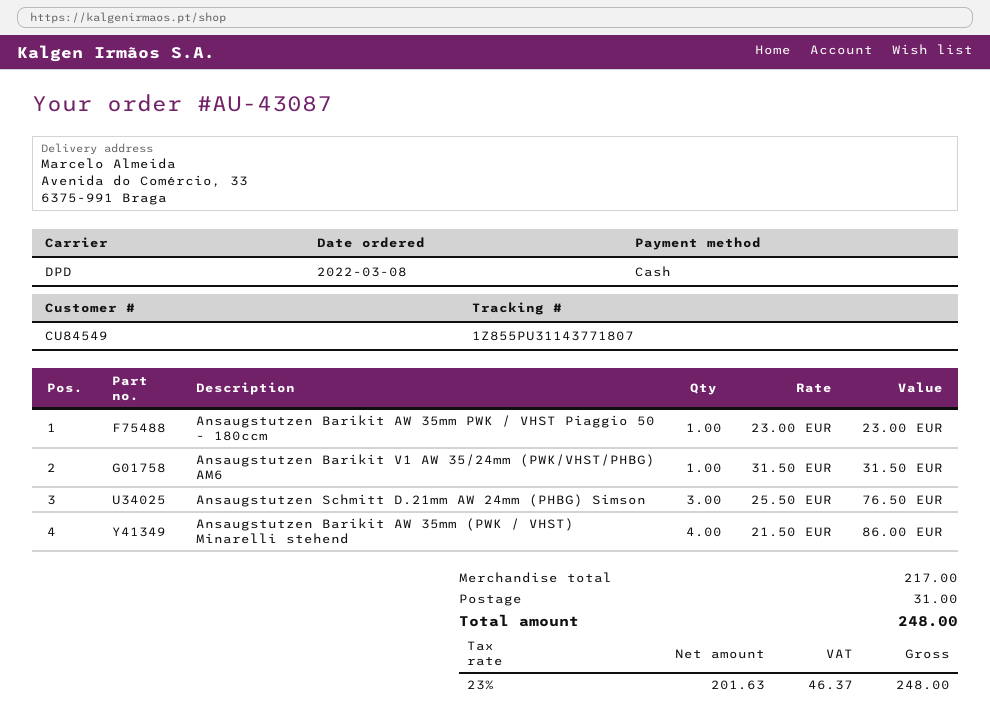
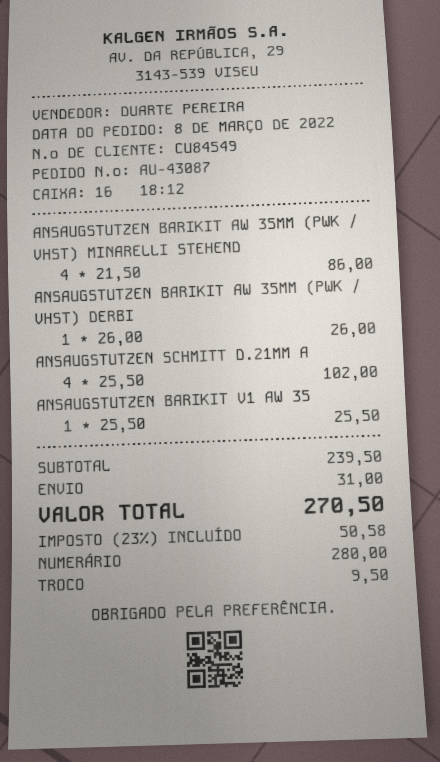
Ansaugstutzen Barikit AW 35mm PWK / VHST Piaggio 50 - 180ccm: 1 x 23.00 = 23.00 -> none
Ansaugstutzen Barikit V1 AW 35/24mm (PWK/VHST/PHBG) AM6: 1 x 31.50 = 31.50 -> 1 x 25.50 = 25.50
Ansaugstutzen Schmitt D.21mm AW 24mm (PHBG) Simson: 3 x 25.50 = 76.50 -> 4 x 25.50 = 102.00
ANSAUGSTUTZEN BARIKIT AW 35MM (PWK / VHST) DERBI: none -> 1 x 26.00 = 26.00
subtotal: 217.00 -> 239.50
tax: 23% = 46.37 -> 23% = 50.58
total: 248.00 -> 270.50

